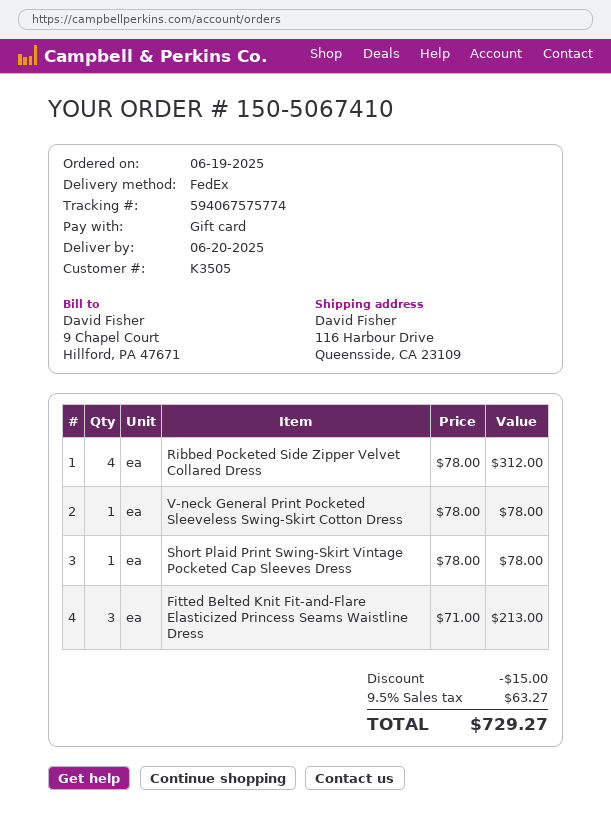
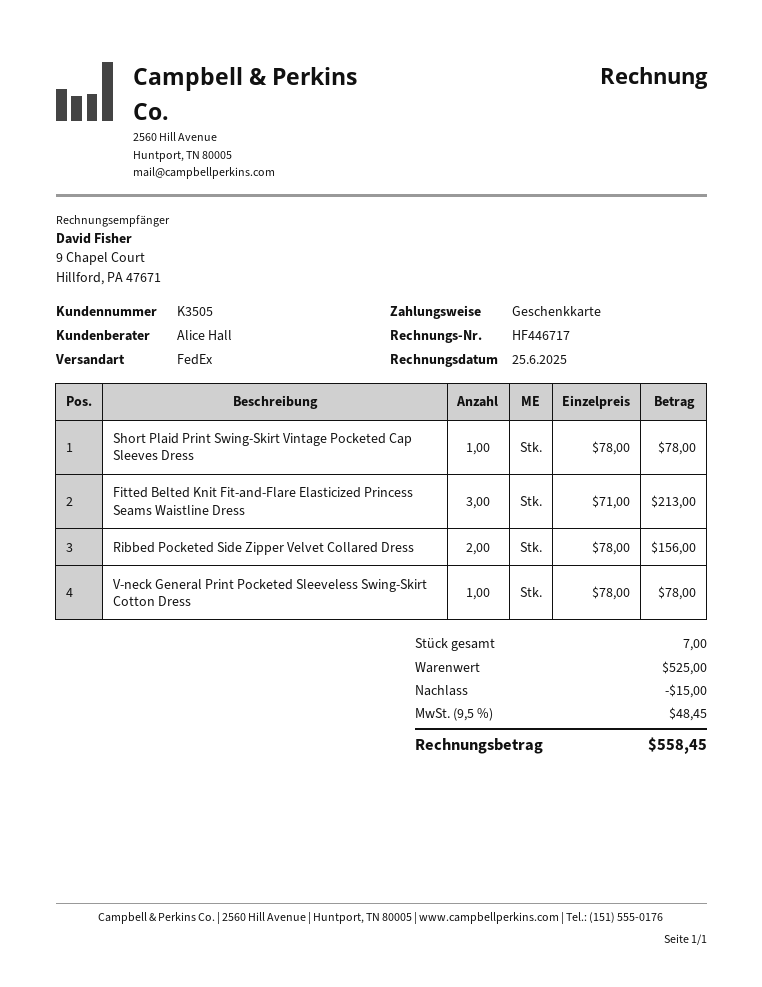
Ribbed Pocketed Side Zipper Velvet Collared Dress: 4 x 78.00 = 312.00 -> 2 x 78.00 = 156.00
tax: 9.5% = 63.27 -> 9.5% = 48.45
total: 729.27 -> 558.45

